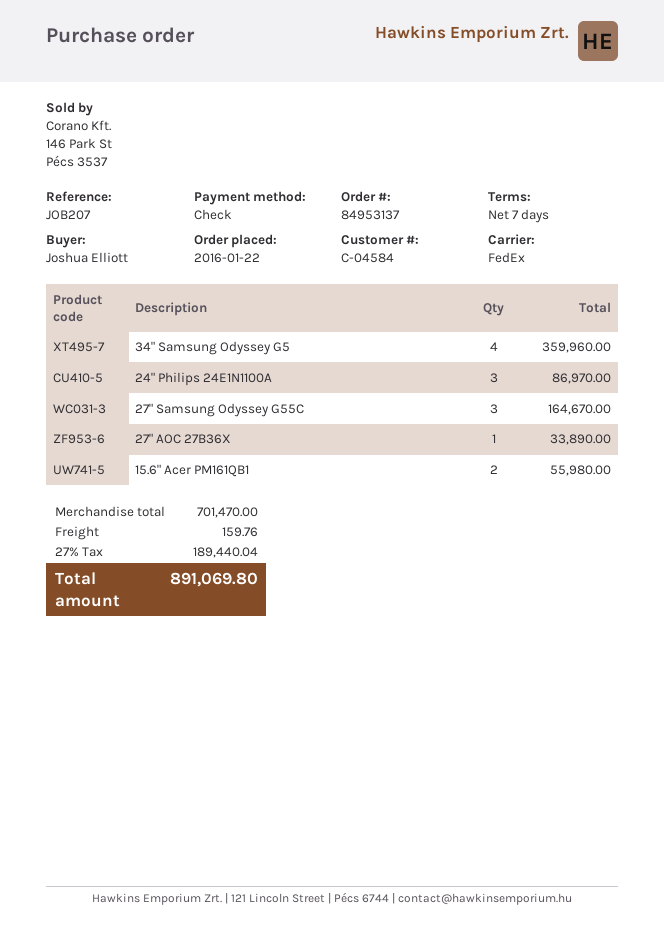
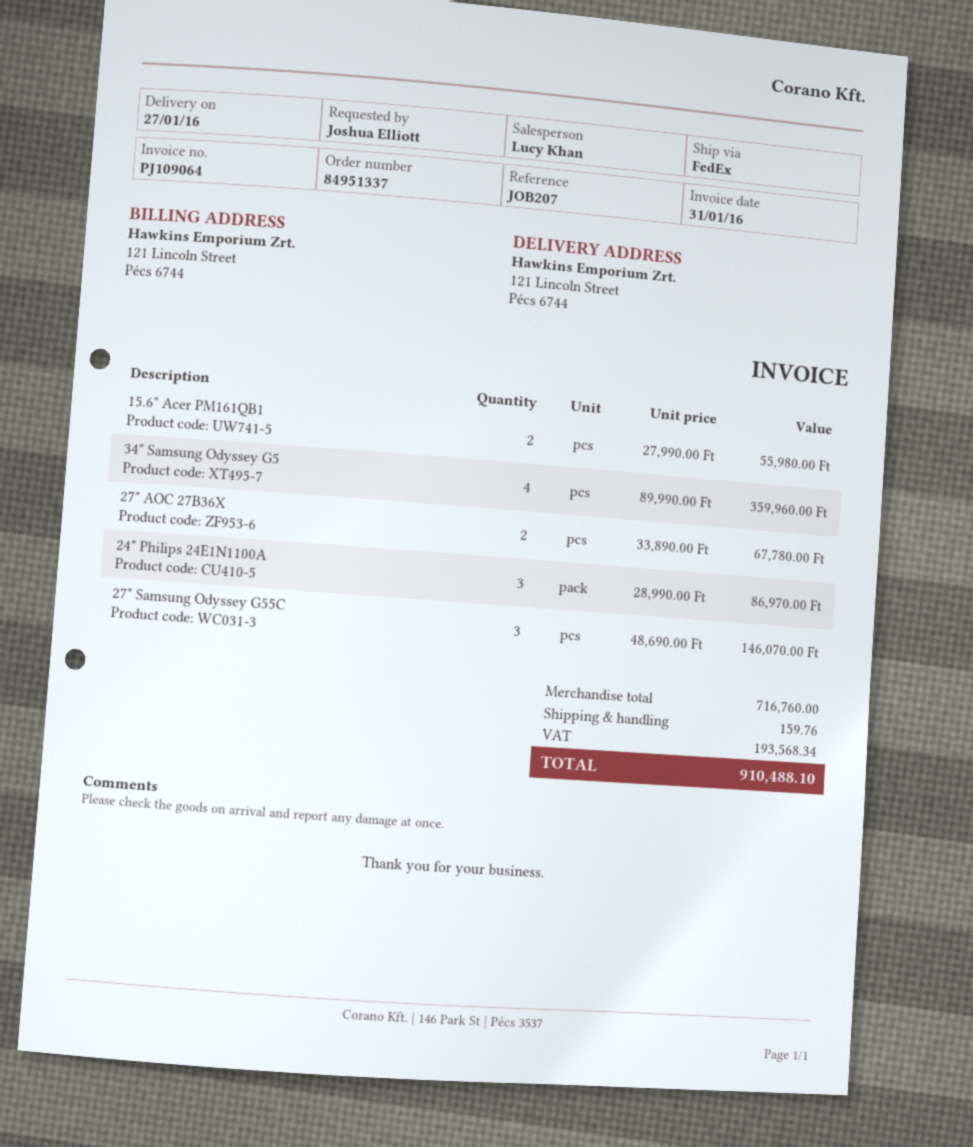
order number: 84953137 -> 84951337
27" Samsung Odyssey G55C: 3 for 164670.00 -> 3 for 146070.00
27" AOC 27B36X: 1 for 33890.00 -> 2 for 67780.00
subtotal: 701470.00 -> 716760.00
tax: 189440.04 -> 193568.34
total: 891069.80 -> 910488.10

